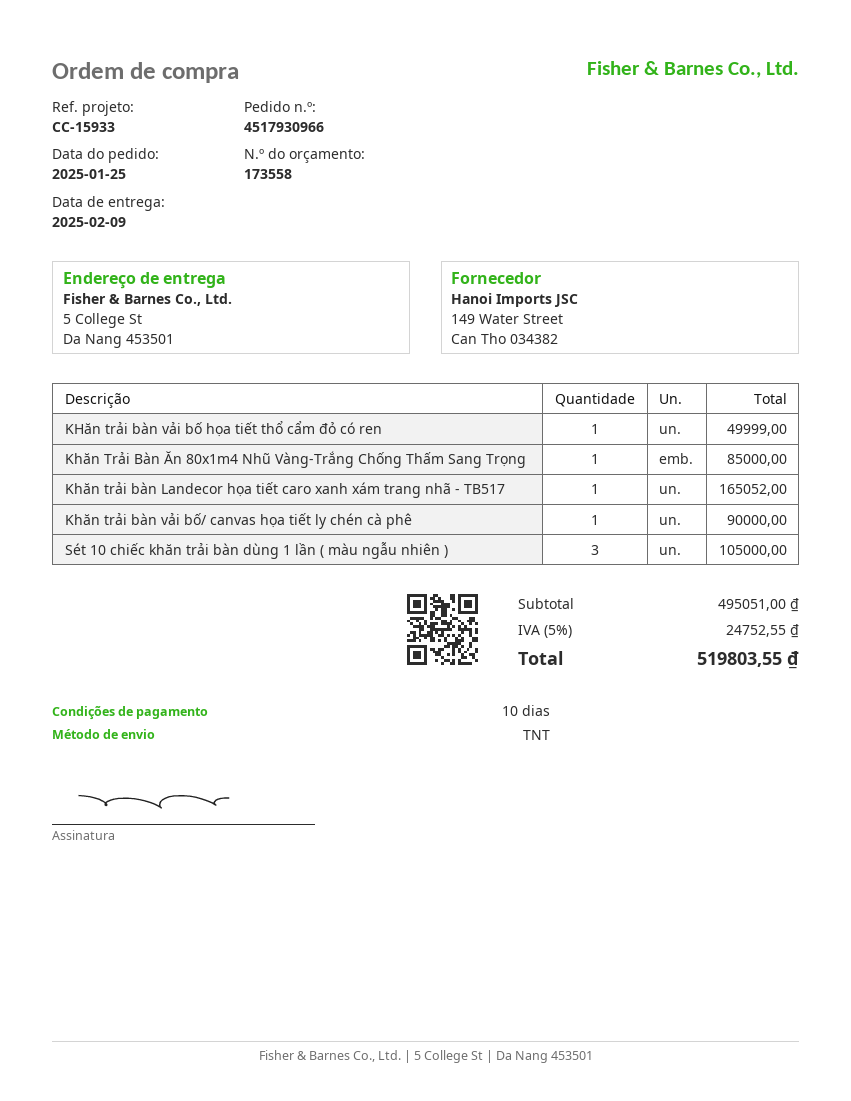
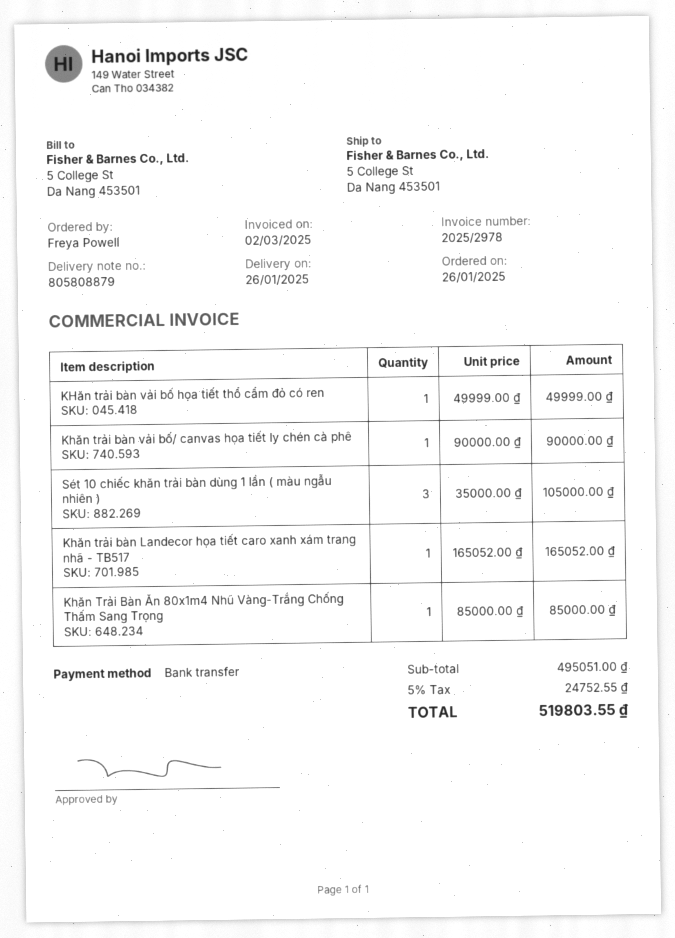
order date: 2025-01-25 -> 2025-01-26
delivery date: 2025-02-09 -> 2025-01-26

